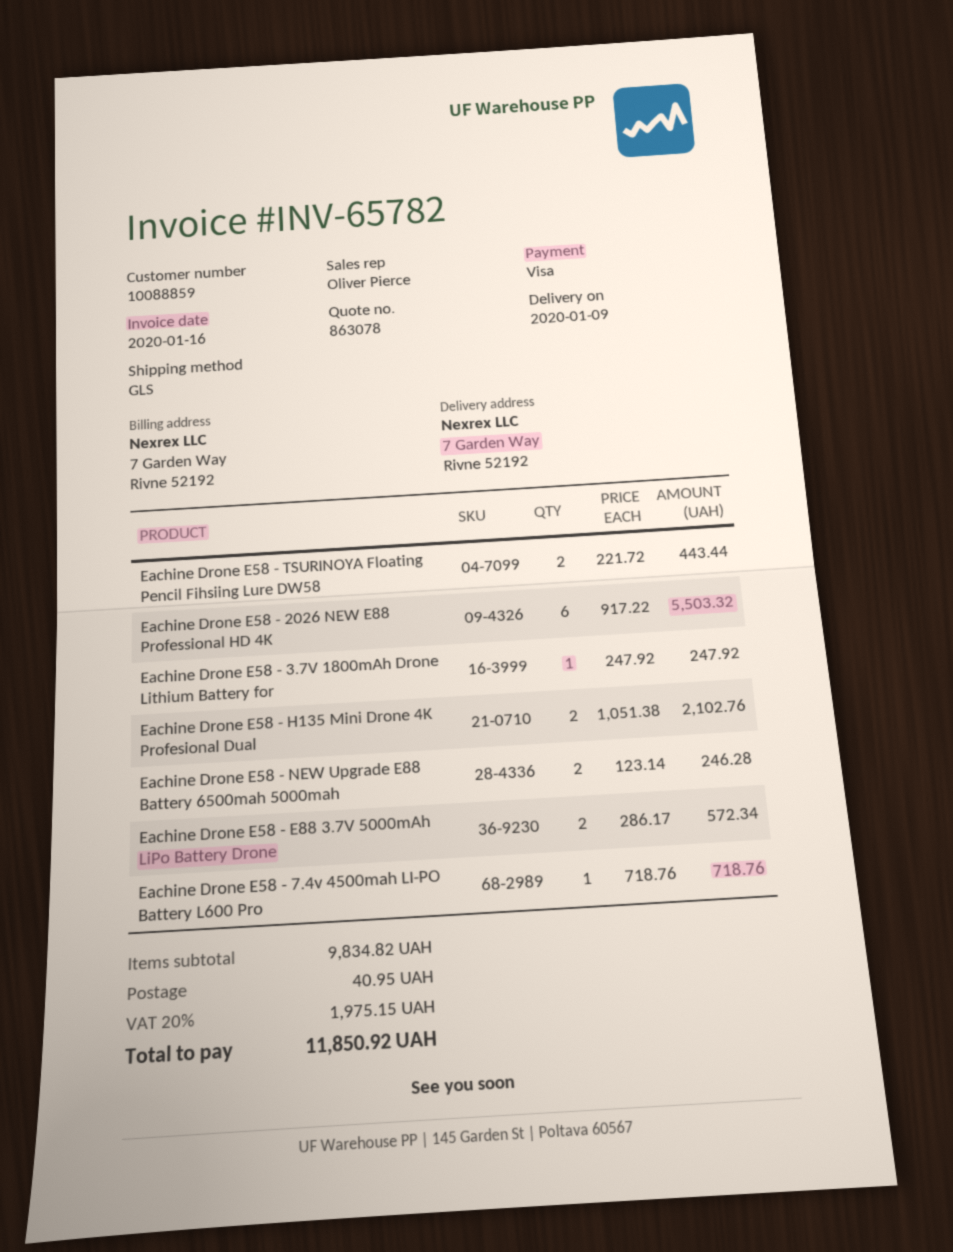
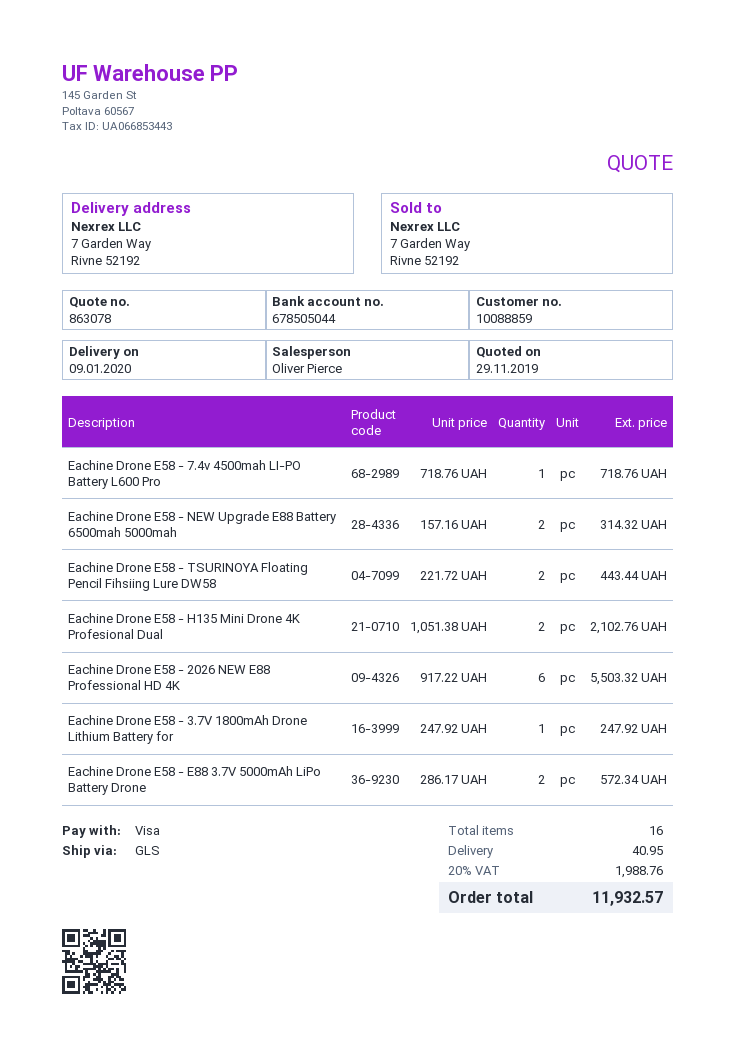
Eachine Drone E58 - NEW Upgrade E88 Battery 6500mah 5000mah: 2 x 123.14 = 246.28 -> 2 x 157.16 = 314.32
tax: 20% = 1975.15 -> 20% = 1988.76
total: 11850.92 -> 11932.57

